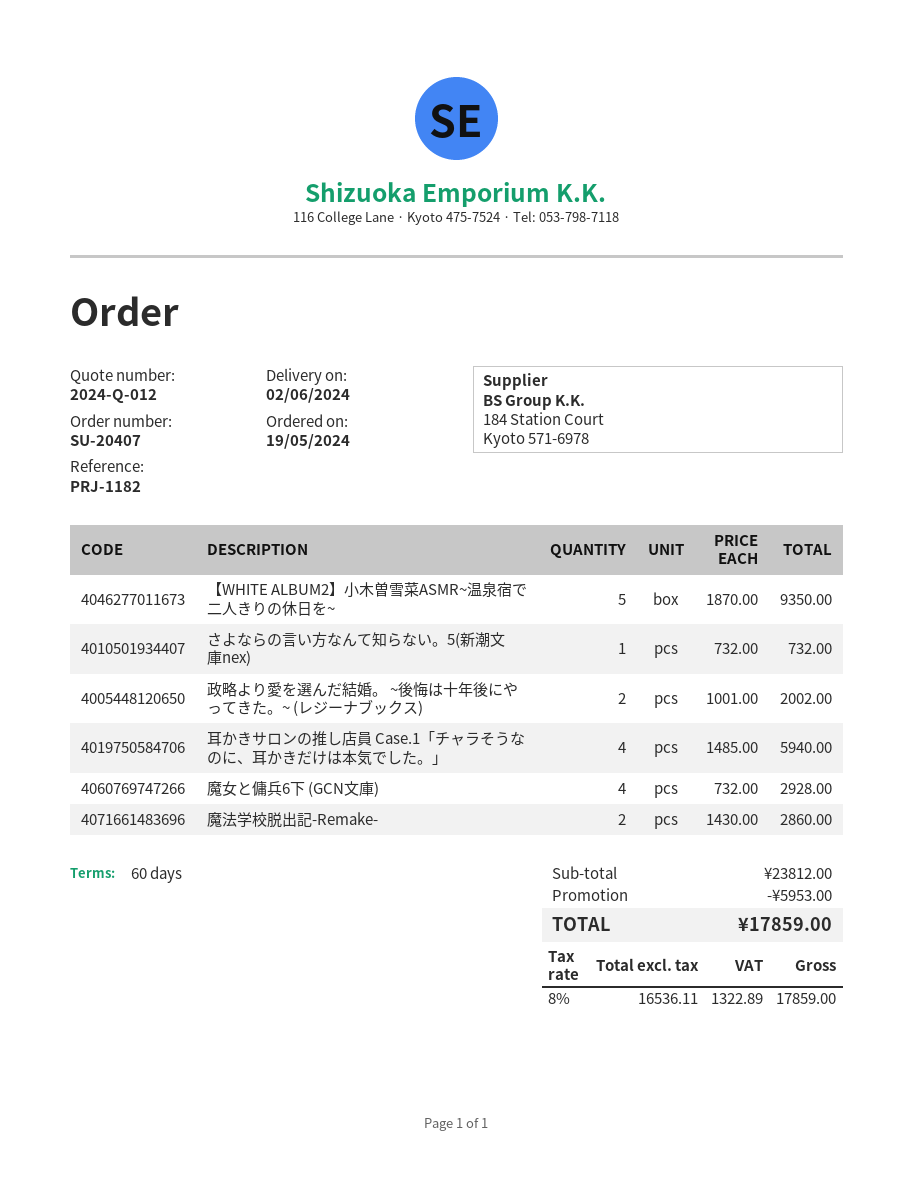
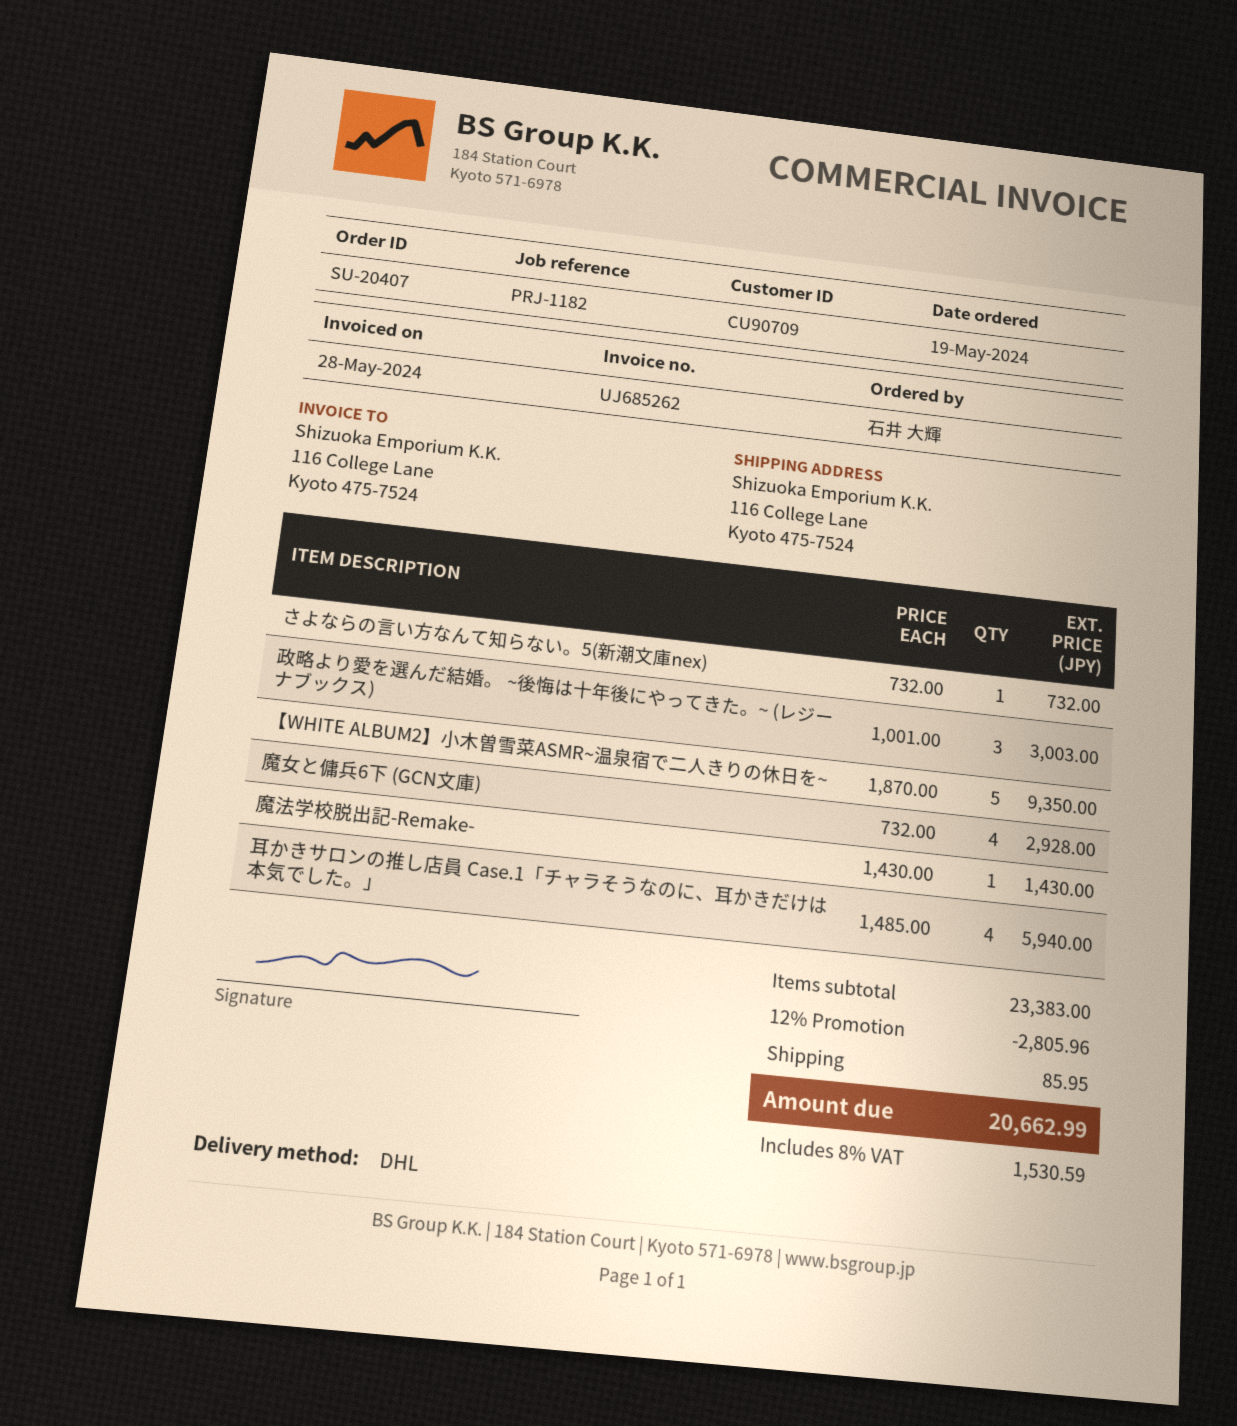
政略より愛を選んだ結婚。 ~後悔は十年後にやってきた。~ (レジーナブックス): 2 x 1001.00 = 2002.00 -> 3 x 1001.00 = 3003.00
魔法学校脱出記-Remake-: 2 x 1430.00 = 2860.00 -> 1 x 1430.00 = 1430.00
subtotal: 23812.00 -> 23383.00
discount: 5953.00 -> 2805.96
shipping: none -> 85.95
tax: 8% = 1322.89 -> 8% = 1530.59
total: 17859.00 -> 20662.99

